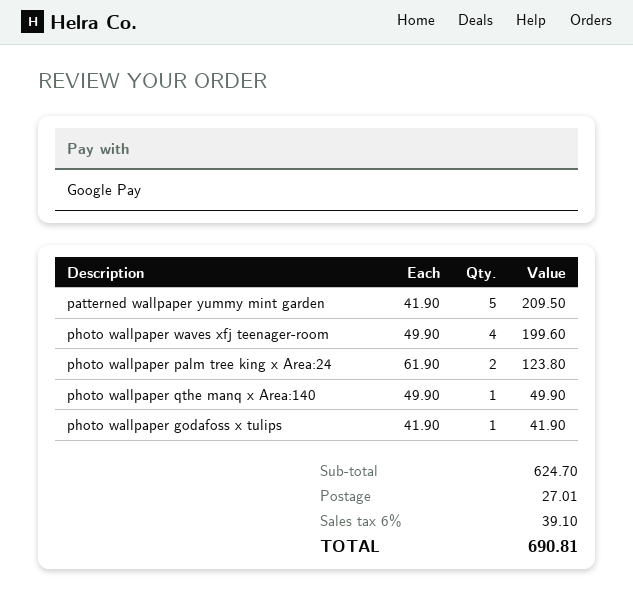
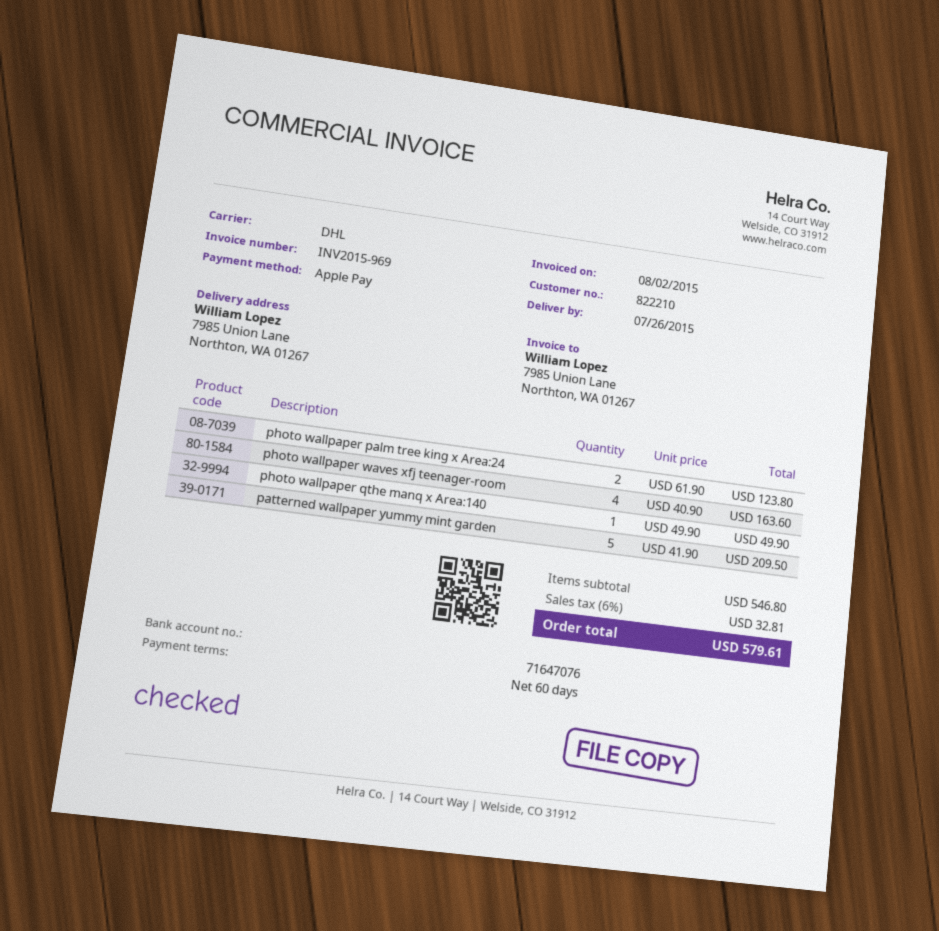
payment method: Google Pay -> Apple Pay
photo wallpaper waves xfj teenager-room: 4 x 49.90 = 199.60 -> 4 x 40.90 = 163.60
photo wallpaper godafoss x tulips: 1 x 41.90 = 41.90 -> none
subtotal: 624.70 -> 546.80
shipping: 27.01 -> none
tax: 6% = 39.10 -> 6% = 32.81
total: 690.81 -> 579.61

